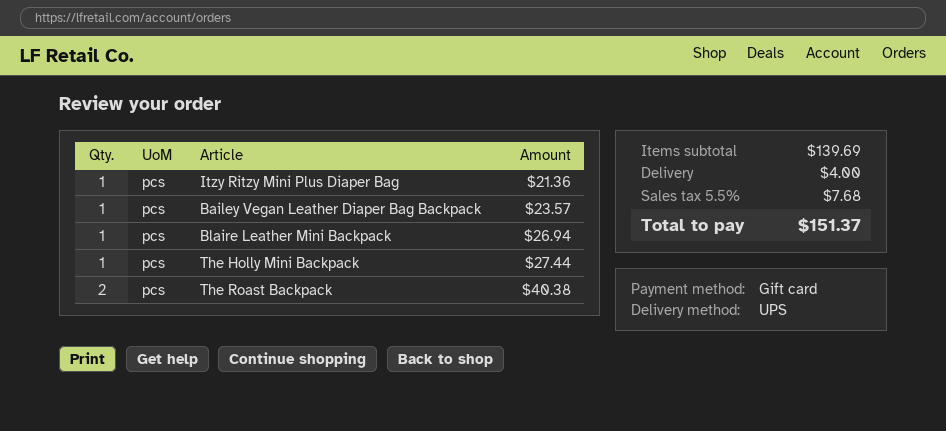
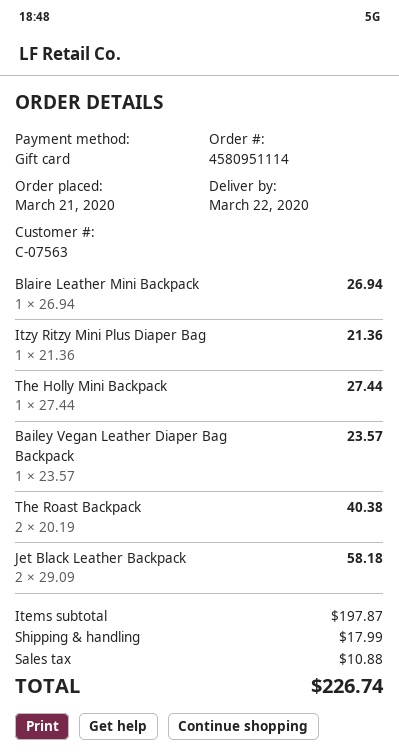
Jet Black Leather Backpack: none -> 2 for 58.18
subtotal: 139.69 -> 197.87
shipping: 4.00 -> 17.99
tax: 7.68 -> 10.88
total: 151.37 -> 226.74

